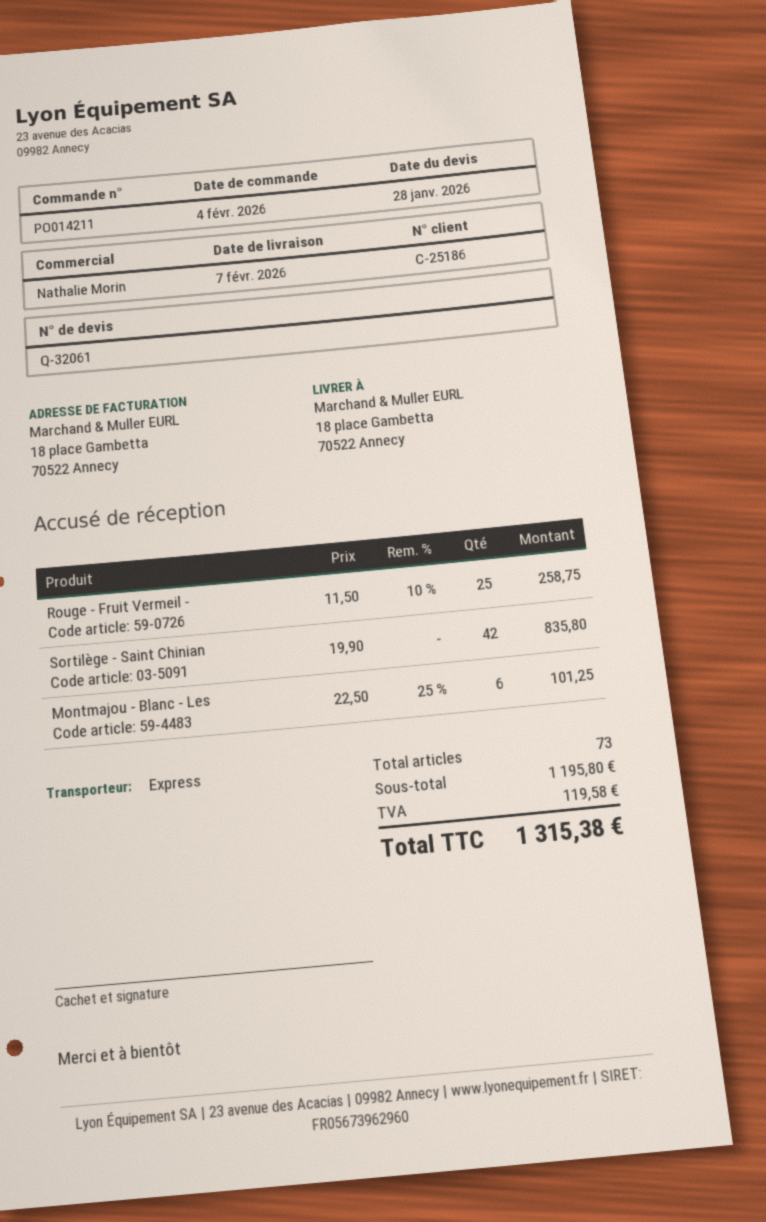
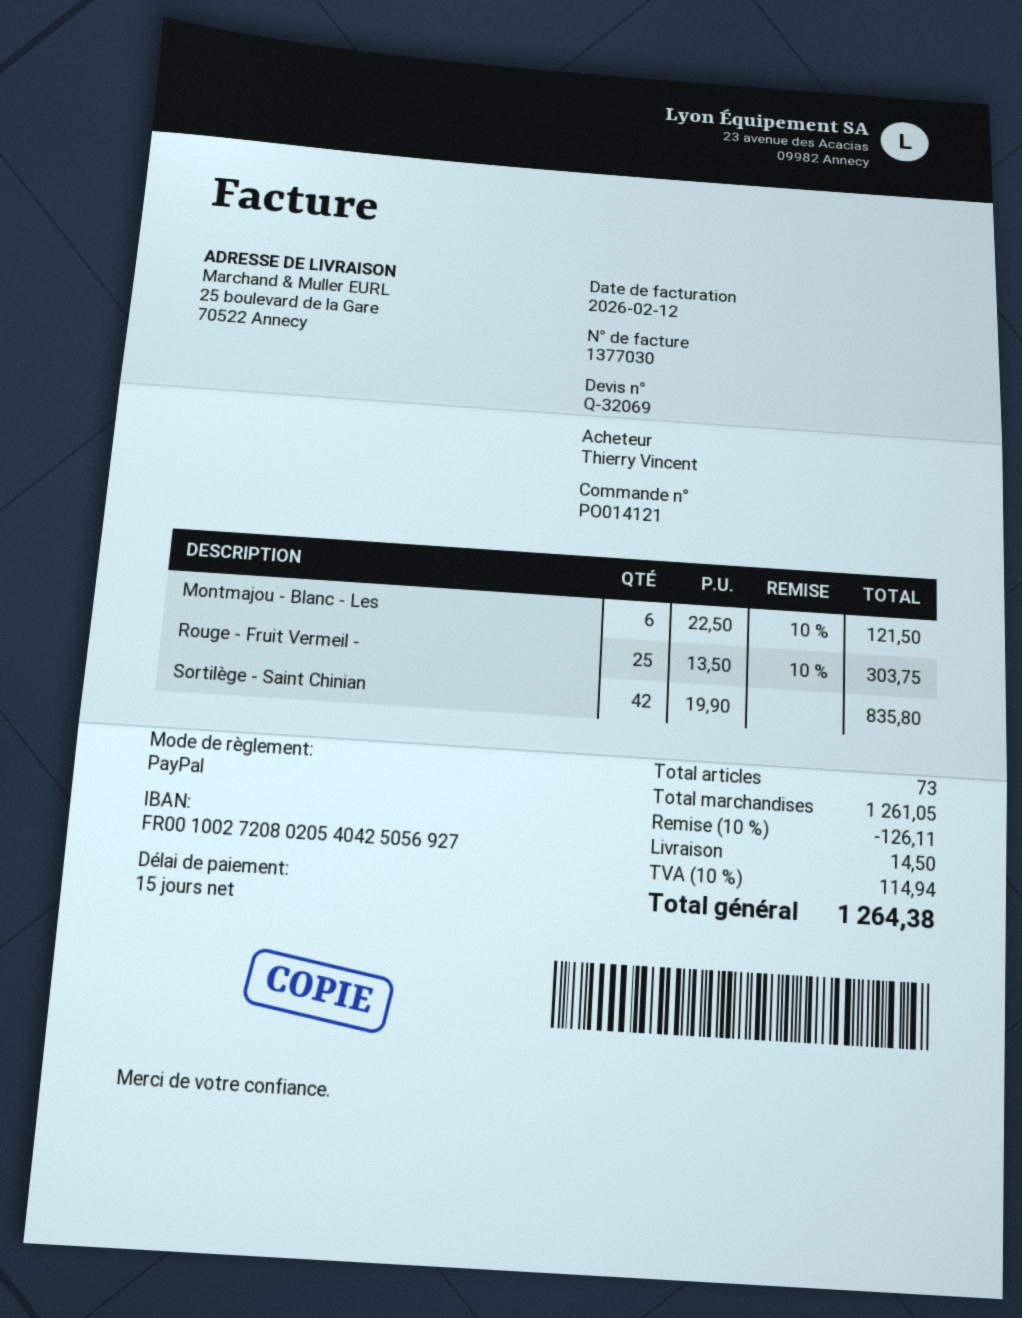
quote number: Q-32061 -> Q-32069
order number: PO014211 -> PO014121
ship to: 18 place Gambetta, 70522 Annecy -> 25 boulevard de la Gare, 70522 Annecy
Rouge - Fruit Vermeil -: 25 x 11.50 - 10% = 258.75 -> 25 x 13.50 - 10% = 303.75
Montmajou - Blanc - Les: 6 x 22.50 - 25% = 101.25 -> 6 x 22.50 - 10% = 121.50
subtotal: 1195.80 -> 1261.05
discount: none -> 10% = 126.11
shipping: none -> 14.50
tax: 119.58 -> 114.94
total: 1315.38 -> 1264.38

